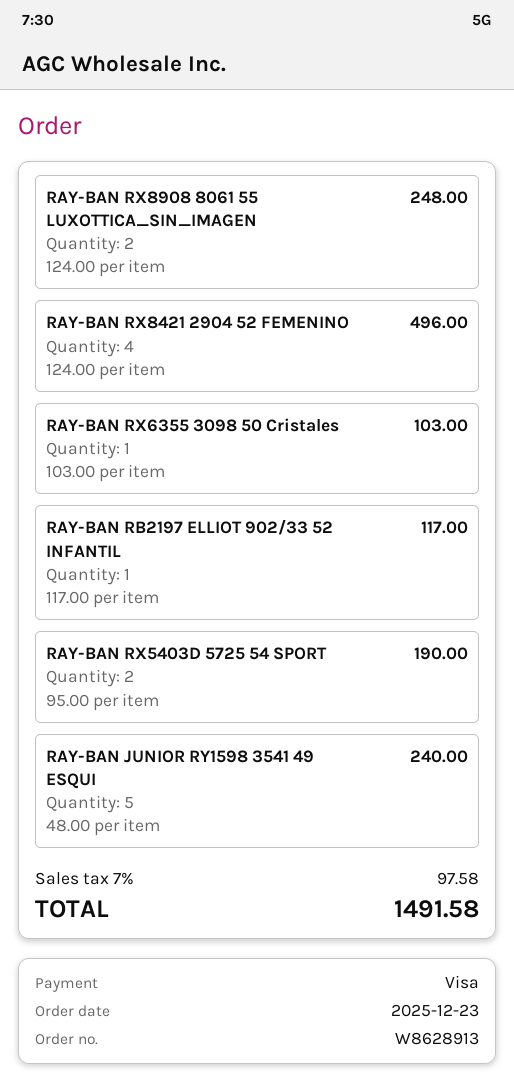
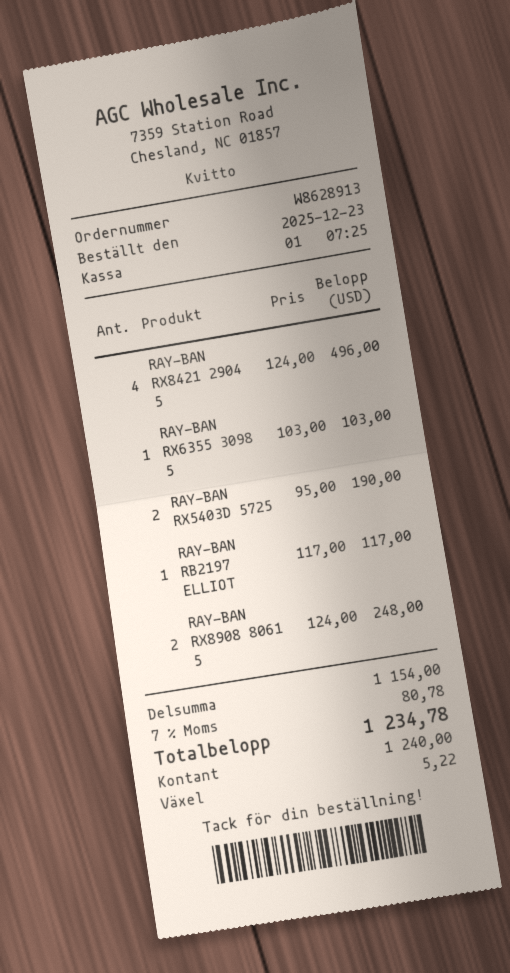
payment method: Visa -> cash
RAY-BAN JUNIOR RY1598 3541 49 ESQUI: 5 x 48.00 = 240.00 -> none
tax: 7% = 97.58 -> 7% = 80.78
total: 1491.58 -> 1234.78

